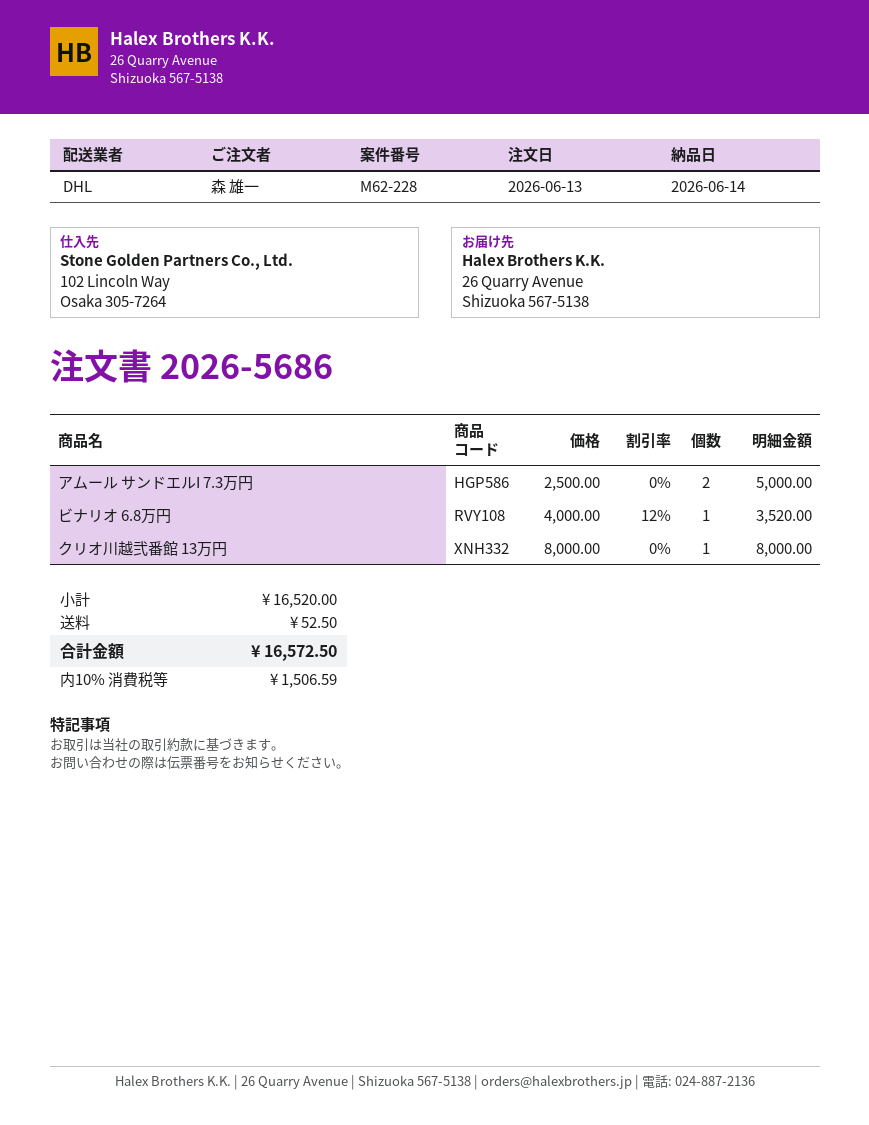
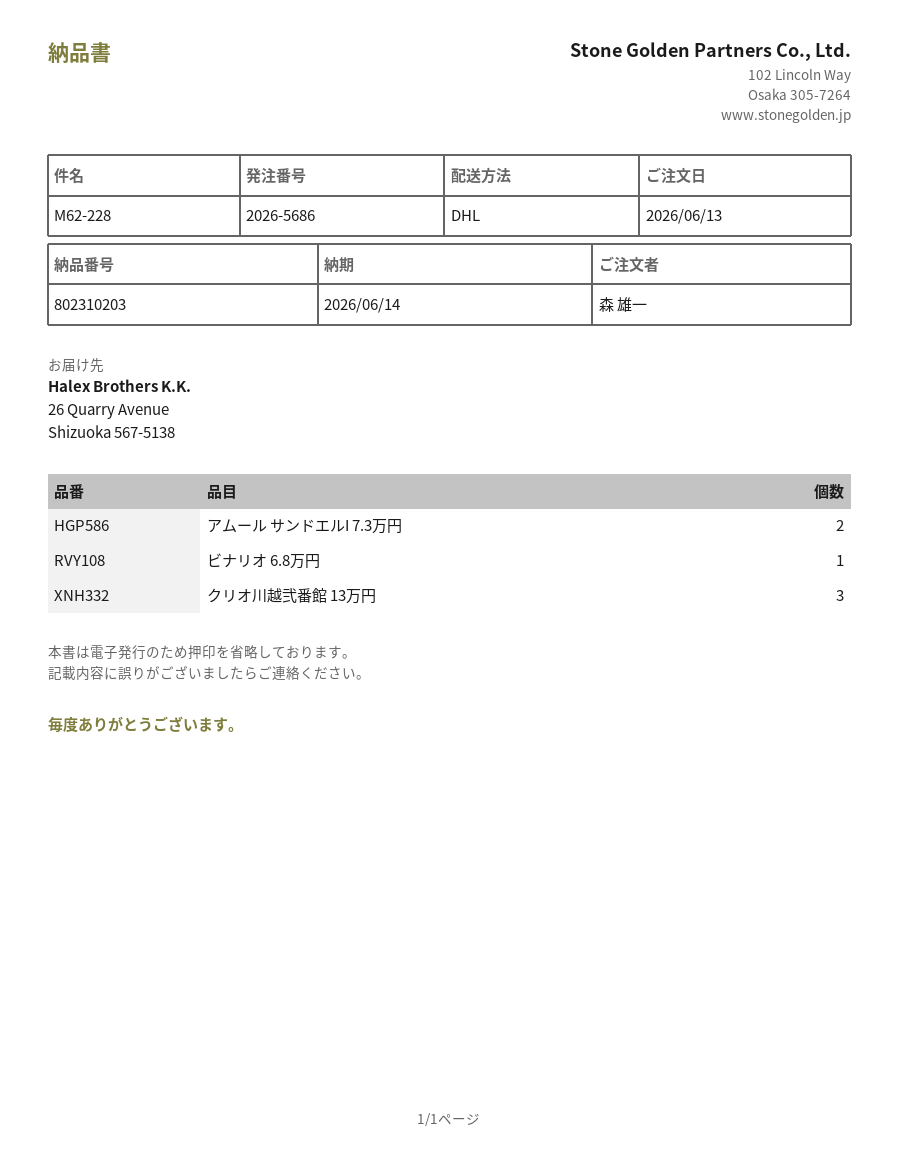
クリオ川越弐番館 13万円: 1 -> 3

